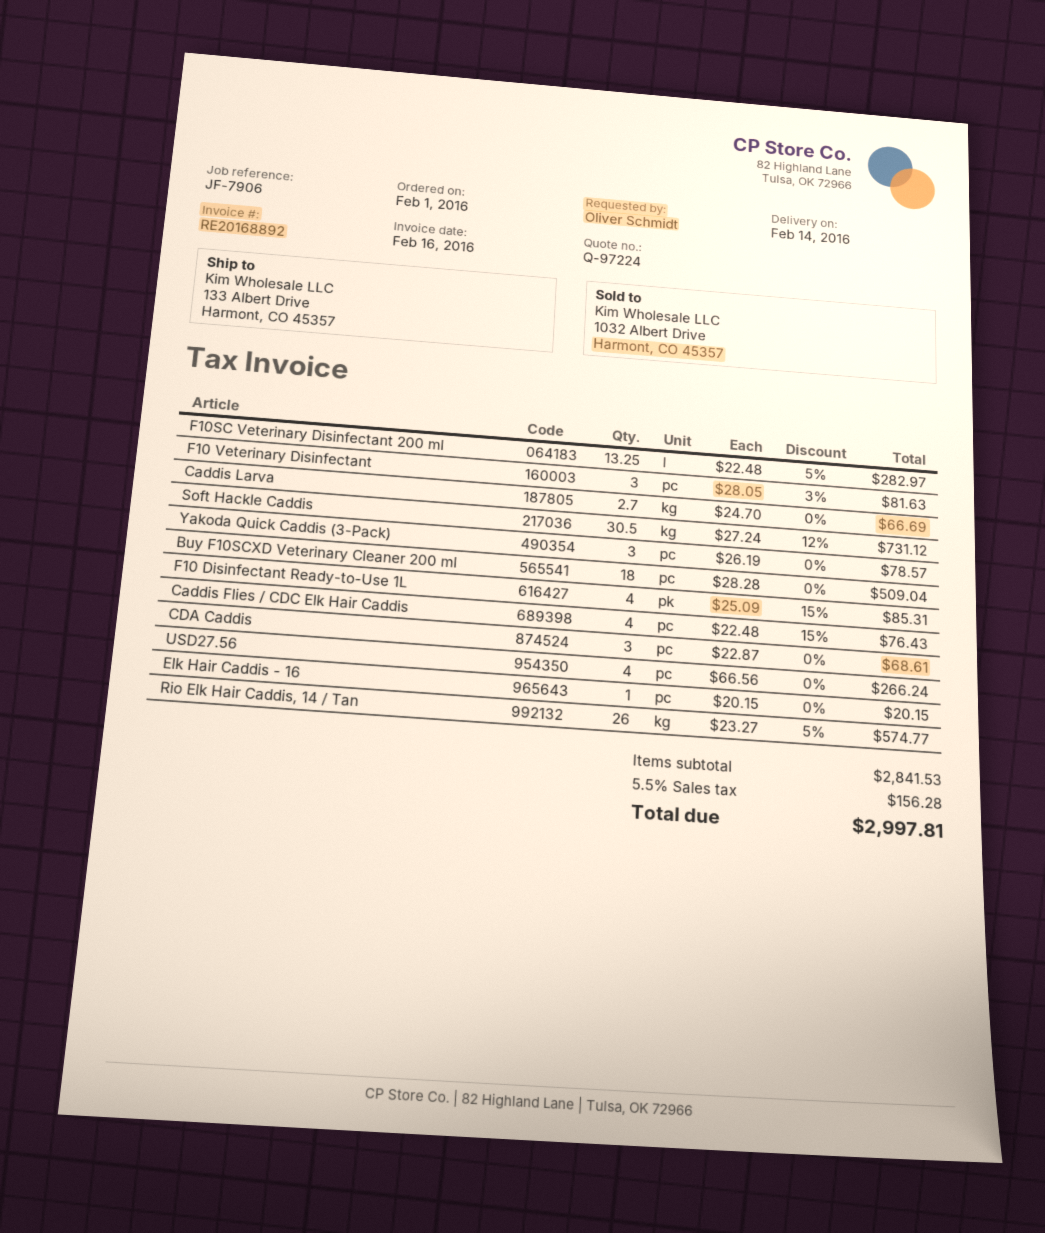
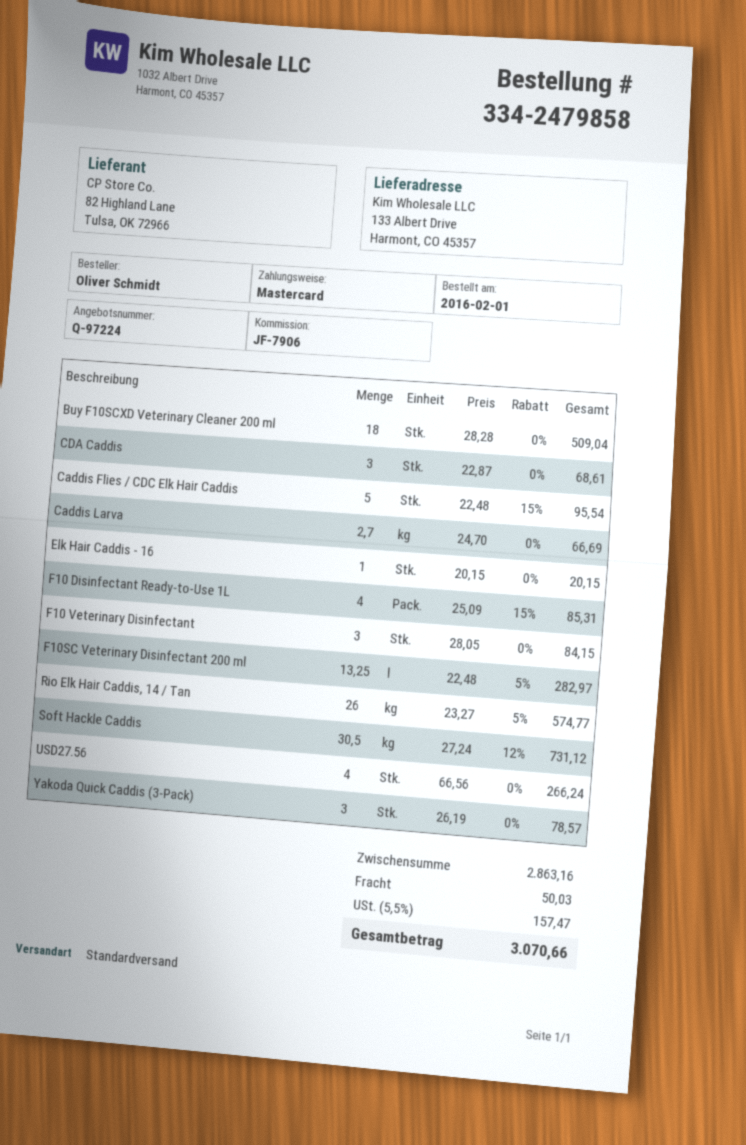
F10 Veterinary Disinfectant: 3 x 28.05 - 3% = 81.63 -> 3 x 28.05 = 84.15
Caddis Flies / CDC Elk Hair Caddis: 4 x 22.48 - 15% = 76.43 -> 5 x 22.48 - 15% = 95.54
subtotal: 2841.53 -> 2863.16
shipping: none -> 50.03
tax: 5.5% = 156.28 -> 5.5% = 157.47
total: 2997.81 -> 3070.66

